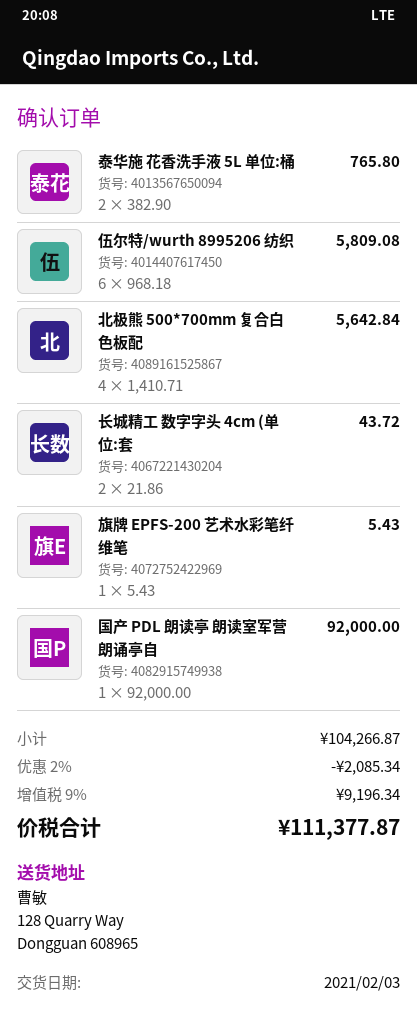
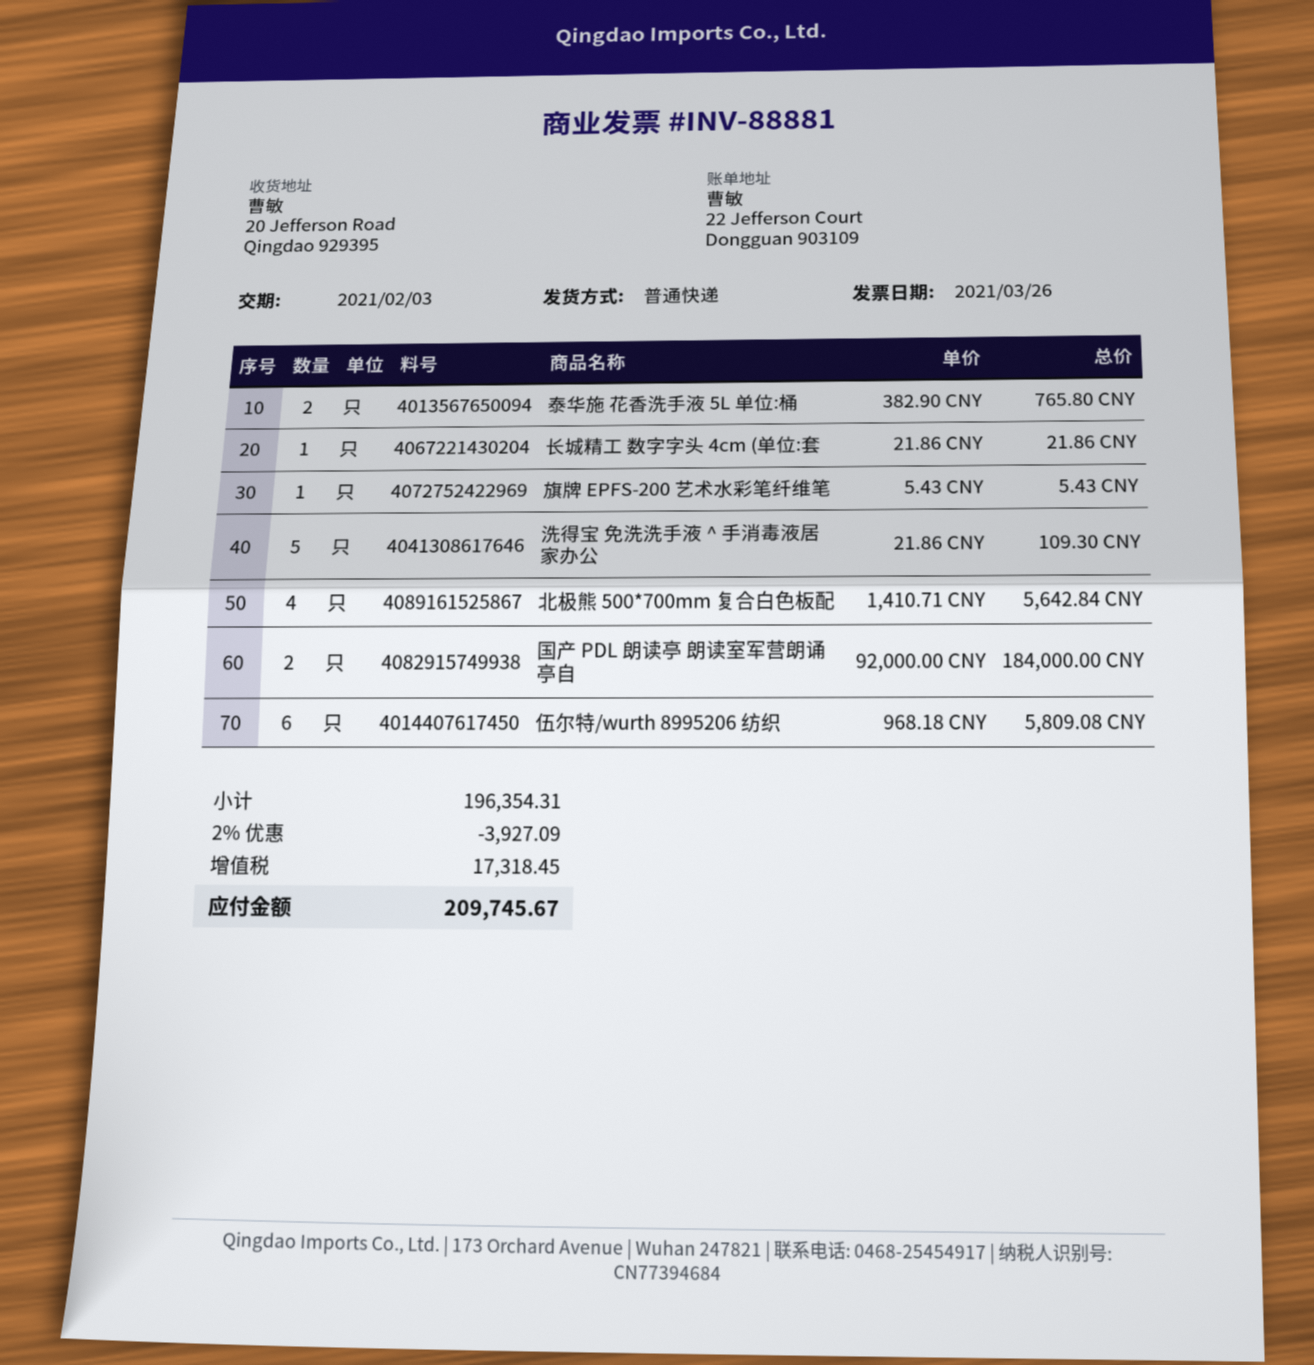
ship to: 128 Quarry Way, Dongguan 608965 -> 20 Jefferson Road, Qingdao 929395
长城精工 数字字头 4cm (单位:套: 2 x 21.86 = 43.72 -> 1 x 21.86 = 21.86
国产 PDL 朗读亭 朗读室军营朗诵亭自: 1 x 92000.00 = 92000.00 -> 2 x 92000.00 = 184000.00
洗得宝 免洗洗手液 ^ 手消毒液居家办公: none -> 5 x 21.86 = 109.30
subtotal: 104266.87 -> 196354.31
discount: 2% = 2085.34 -> 2% = 3927.09
tax: 9196.34 -> 17318.45
total: 111377.87 -> 209745.67

